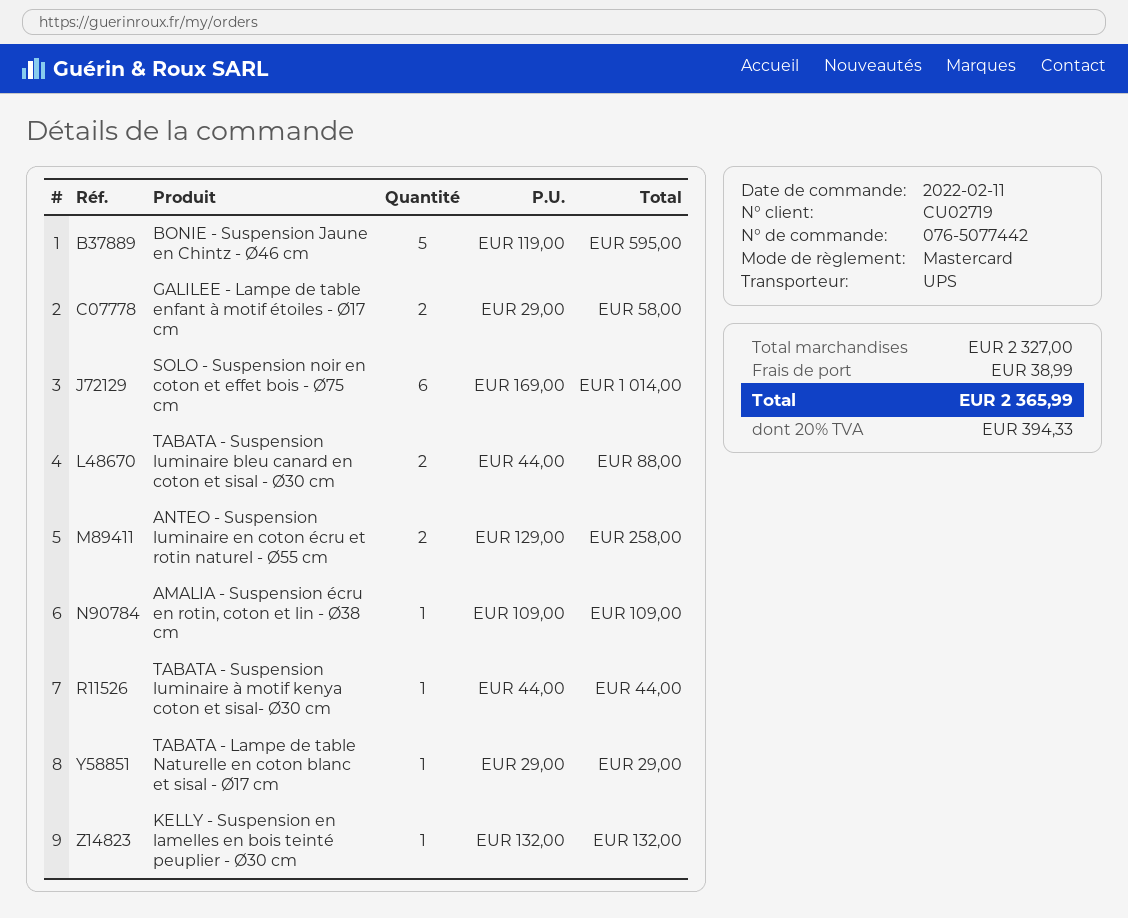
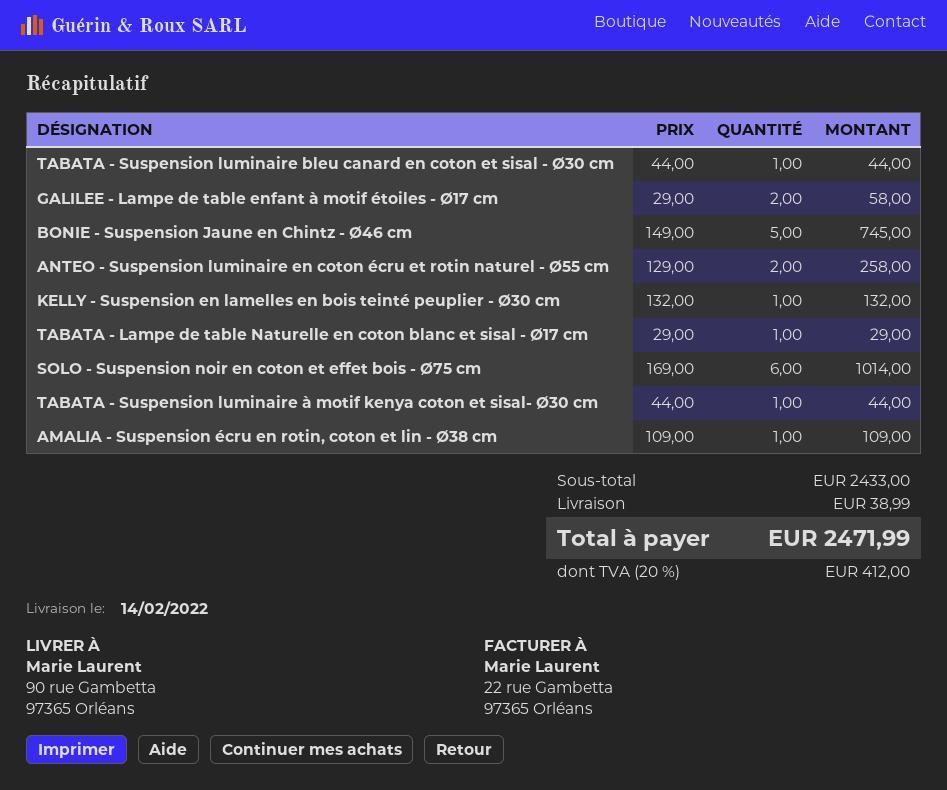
BONIE - Suspension Jaune en Chintz - Ø46 cm: 5 x 119.00 = 595.00 -> 5 x 149.00 = 745.00
TABATA - Suspension luminaire bleu canard en coton et sisal - Ø30 cm: 2 x 44.00 = 88.00 -> 1 x 44.00 = 44.00
subtotal: 2327.00 -> 2433.00
tax: 20% = 394.33 -> 20% = 412.00
total: 2365.99 -> 2471.99

